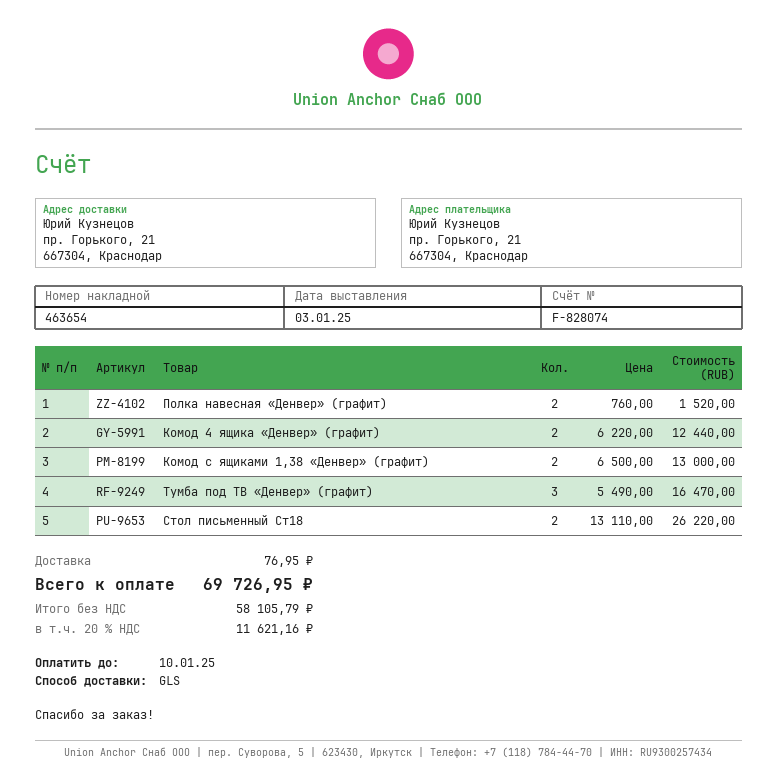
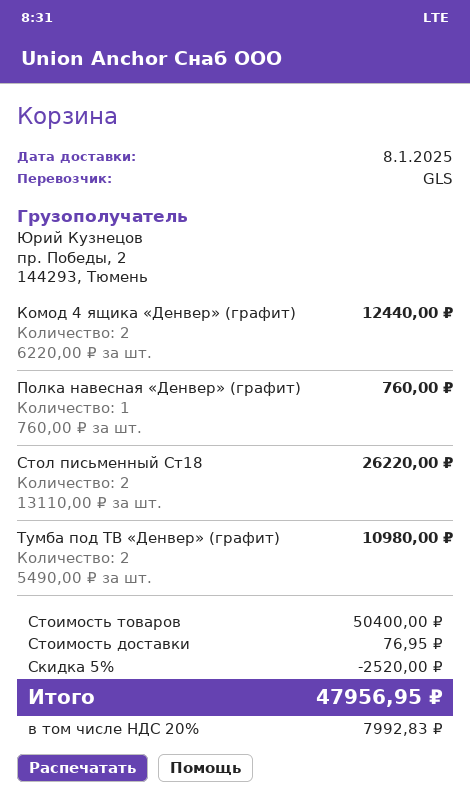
ship to: пр. Горького, 21, 667304, Краснодар -> пр. Победы, 2, 144293, Тюмень
Полка навесная «Денвер» (графит): 2 x 760.00 = 1520.00 -> 1 x 760.00 = 760.00
Комод с ящиками 1,38 «Денвер» (графит): 2 x 6500.00 = 13000.00 -> none
Тумба под ТВ «Денвер» (графит): 3 x 5490.00 = 16470.00 -> 2 x 5490.00 = 10980.00
discount: none -> 5% = 2520.00
tax: 20% = 11621.16 -> 20% = 7992.83
total: 69726.95 -> 47956.95

